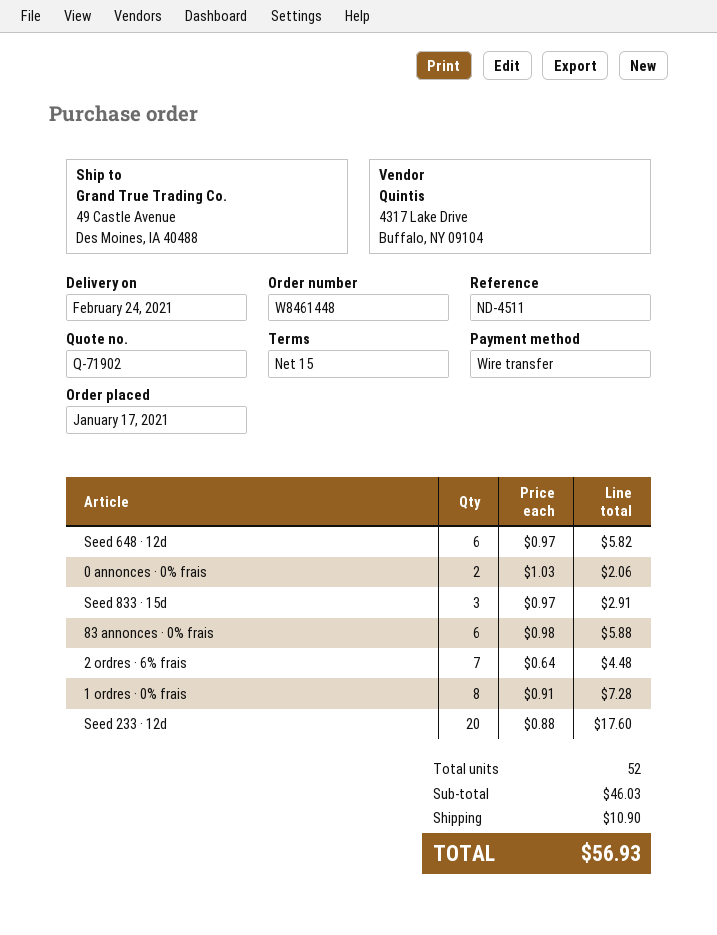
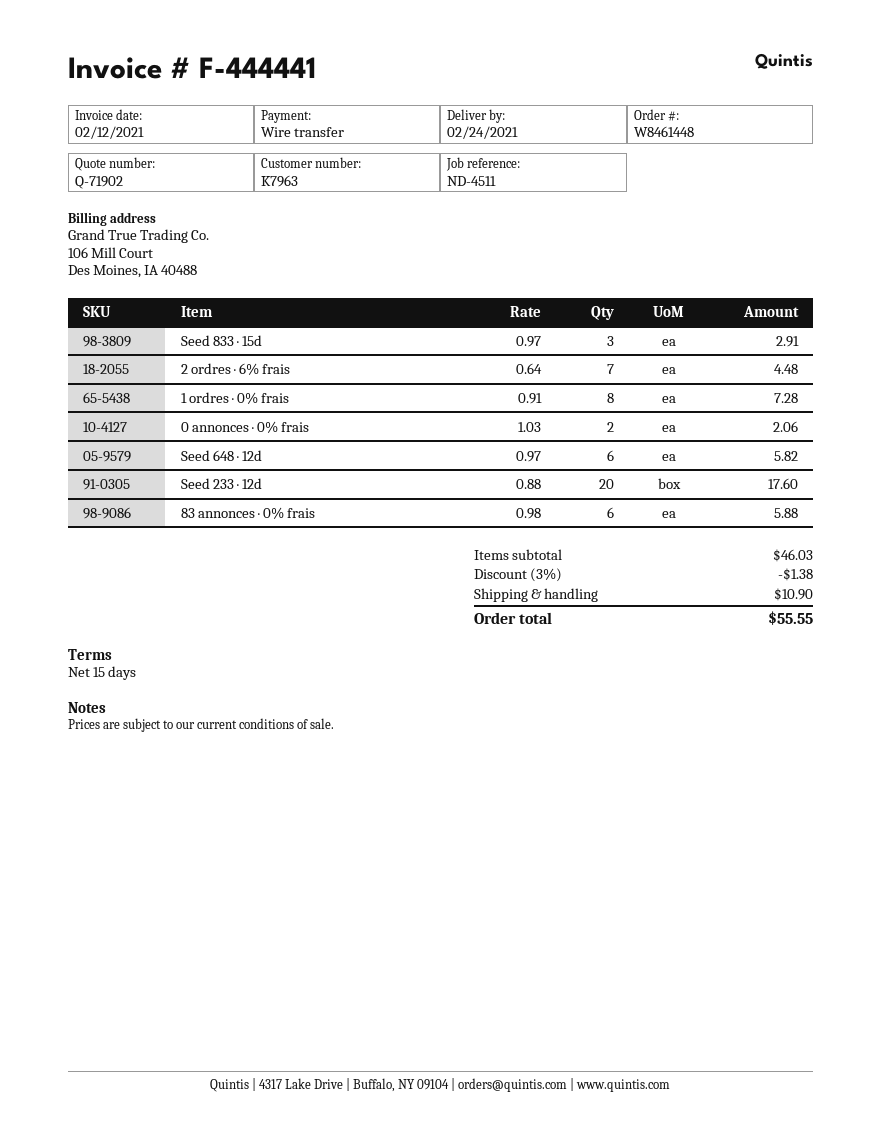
discount: none -> 3% = 1.38
total: 56.93 -> 55.55

